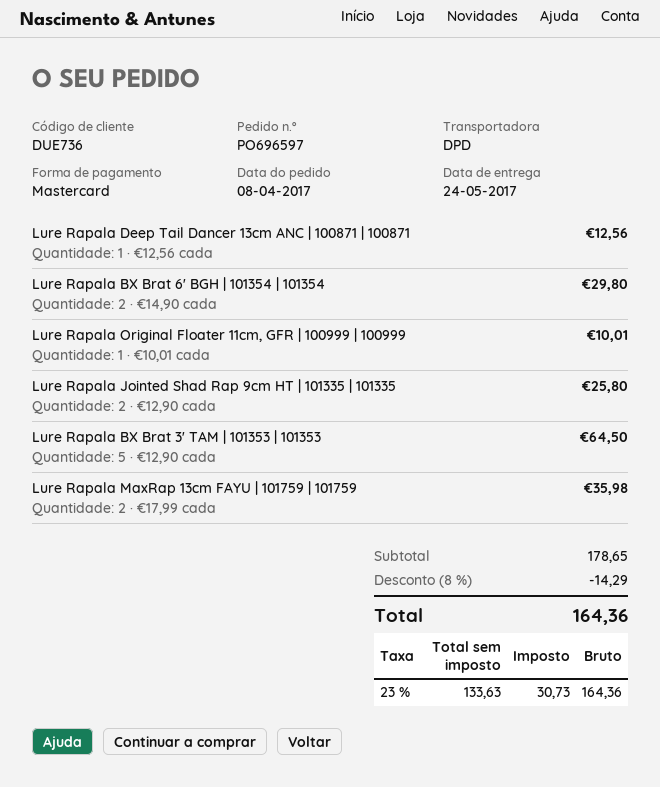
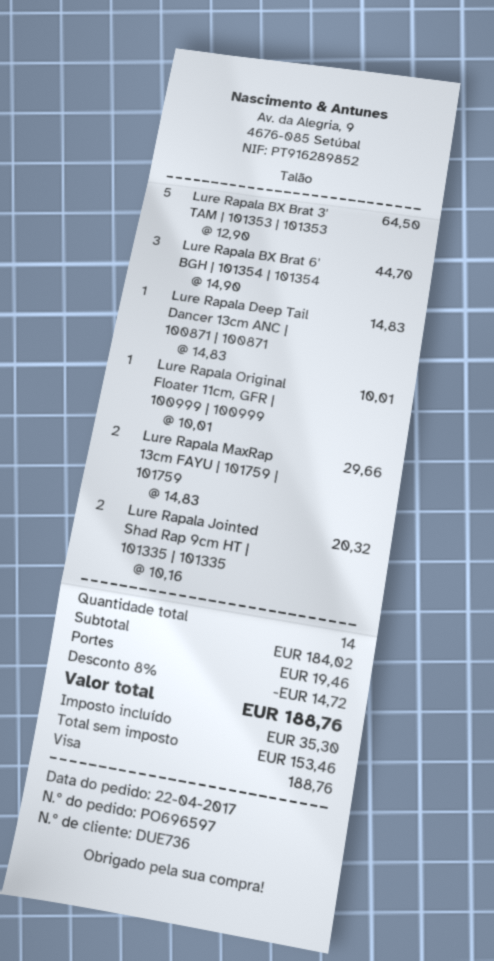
order date: 2017-04-08 -> 2017-04-22
payment method: Mastercard -> Visa
Lure Rapala Deep Tail Dancer 13cm ANC | 100871 | 100871: 1 x 12.56 = 12.56 -> 1 x 14.83 = 14.83
Lure Rapala BX Brat 6' BGH | 101354 | 101354: 2 x 14.90 = 29.80 -> 3 x 14.90 = 44.70
Lure Rapala Jointed Shad Rap 9cm HT | 101335 | 101335: 2 x 12.90 = 25.80 -> 2 x 10.16 = 20.32
Lure Rapala MaxRap 13cm FAYU | 101759 | 101759: 2 x 17.99 = 35.98 -> 2 x 14.83 = 29.66
subtotal: 178.65 -> 184.02
discount: 8% = 14.29 -> 8% = 14.72
shipping: none -> 19.46
net: 133.63 -> 153.46
tax: 30.73 -> 35.30
total: 164.36 -> 188.76

